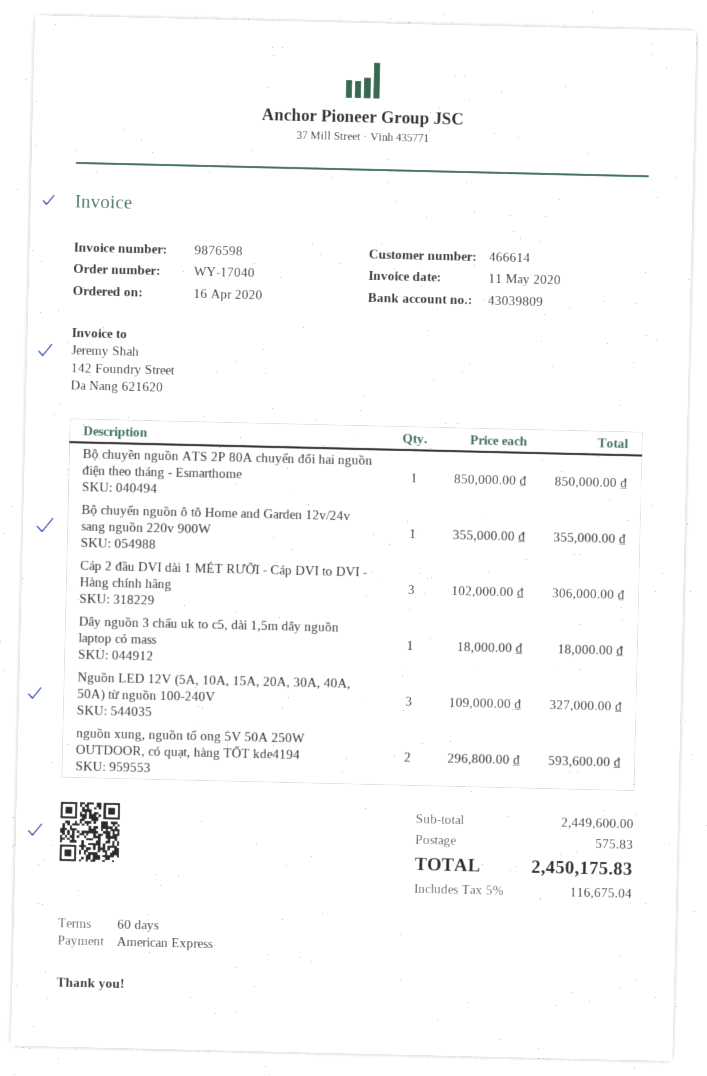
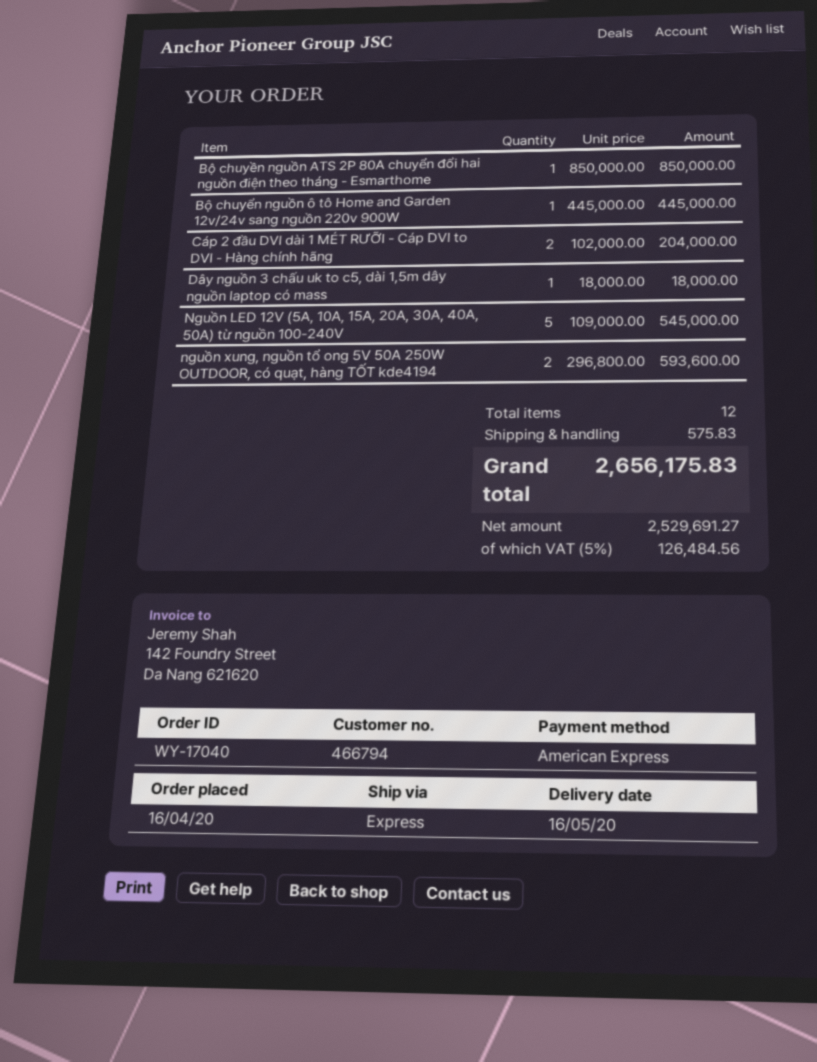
customer number: 466614 -> 466794
Bộ chuyển nguồn ô tô Home and Garden 12v/24v sang nguồn 220v 900W: 1 x 355000.00 = 355000.00 -> 1 x 445000.00 = 445000.00
Cáp 2 đầu DVI dài 1 MÉT RƯỠI - Cáp DVI to DVI - Hàng chính hãng: 3 x 102000.00 = 306000.00 -> 2 x 102000.00 = 204000.00
Nguồn LED 12V (5A, 10A, 15A, 20A, 30A, 40A, 50A) từ nguồn 100-240V: 3 x 109000.00 = 327000.00 -> 5 x 109000.00 = 545000.00
tax: 5% = 116675.04 -> 5% = 126484.56
total: 2450175.83 -> 2656175.83

